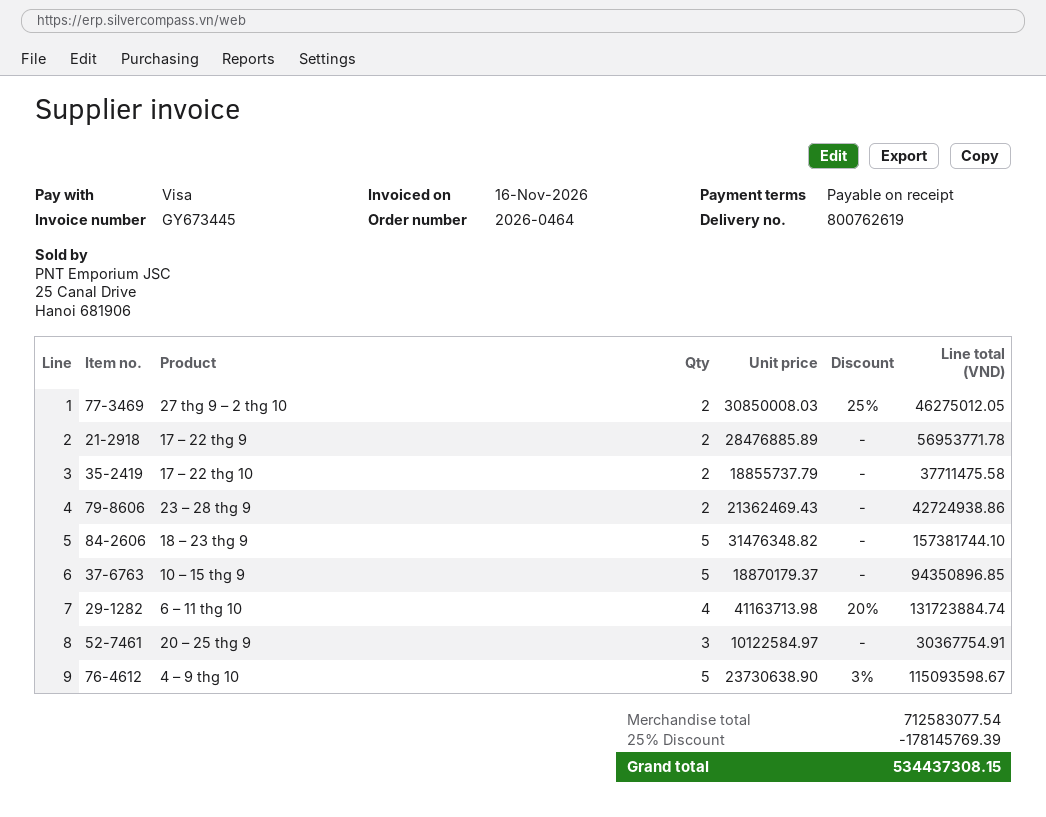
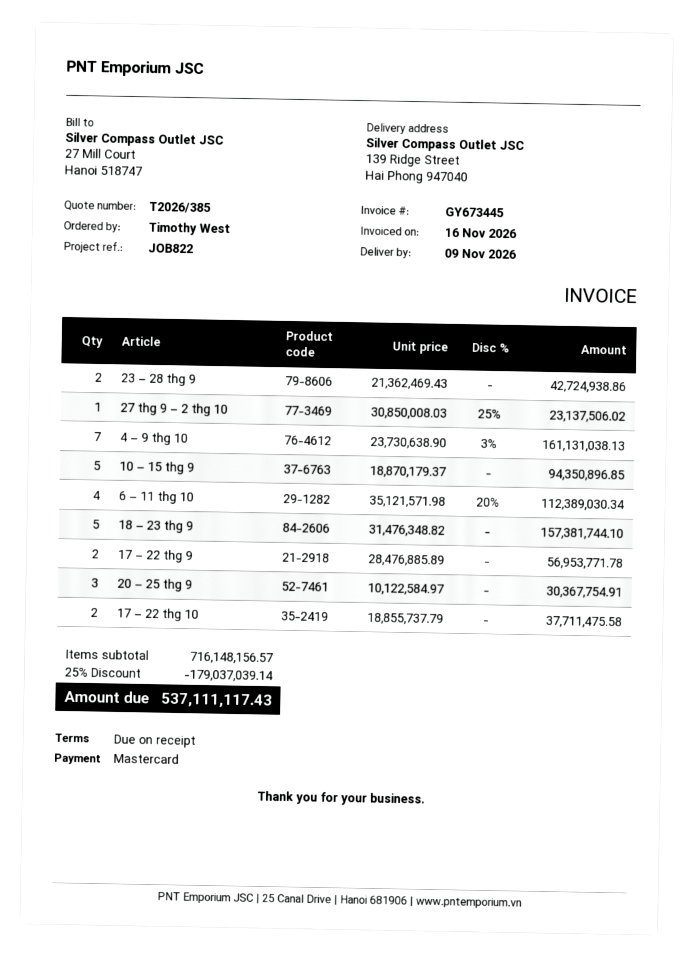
payment method: Visa -> Mastercard
27 thg 9 – 2 thg 10: 2 x 30850008.03 - 25% = 46275012.05 -> 1 x 30850008.03 - 25% = 23137506.02
6 – 11 thg 10: 4 x 41163713.98 - 20% = 131723884.74 -> 4 x 35121571.98 - 20% = 112389030.34
4 – 9 thg 10: 5 x 23730638.90 - 3% = 115093598.67 -> 7 x 23730638.90 - 3% = 161131038.13
subtotal: 712583077.54 -> 716148156.57
discount: 25% = 178145769.39 -> 25% = 179037039.14
total: 534437308.15 -> 537111117.43

